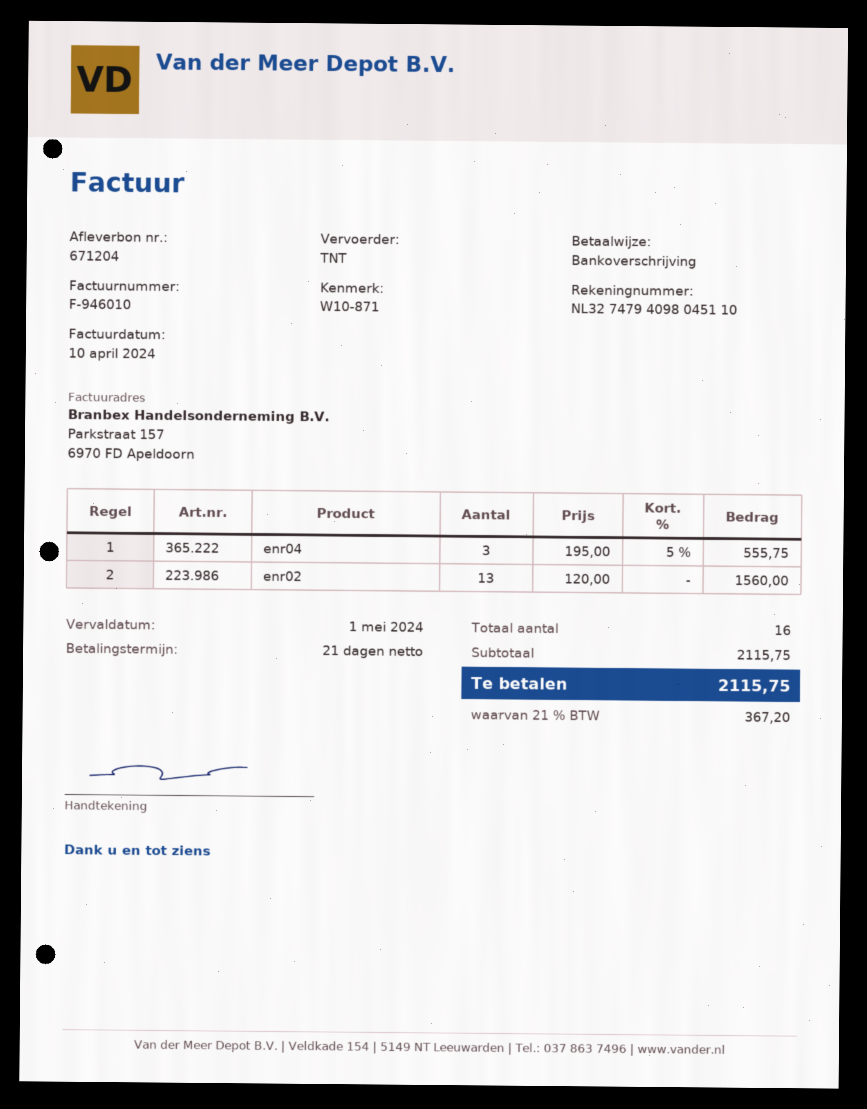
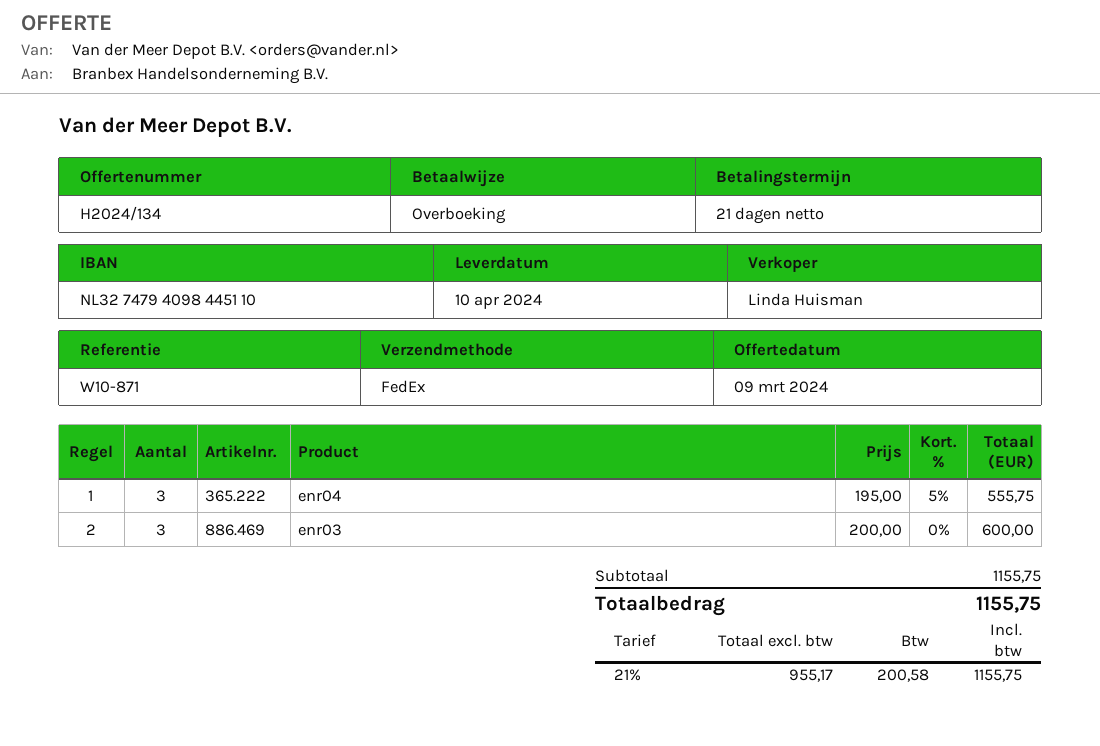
bank account: NL3274794098045110 -> NL3274794098445110
shipping method: TNT -> FedEx
enr02: 13 x 120.00 = 1560.00 -> none
enr03: none -> 3 x 200.00 = 600.00
subtotal: 2115.75 -> 1155.75
tax: 21% = 367.20 -> 21% = 200.58
total: 2115.75 -> 1155.75

